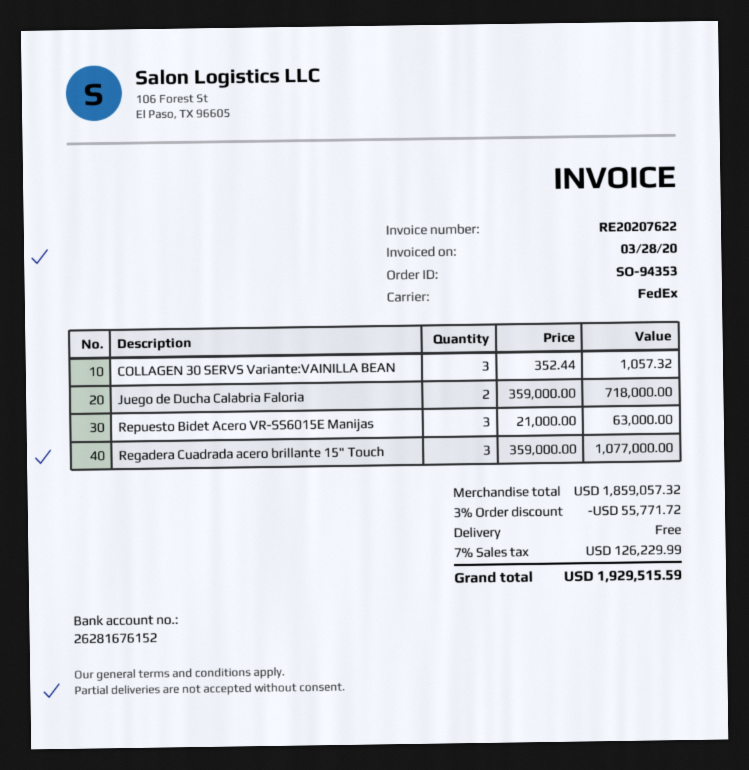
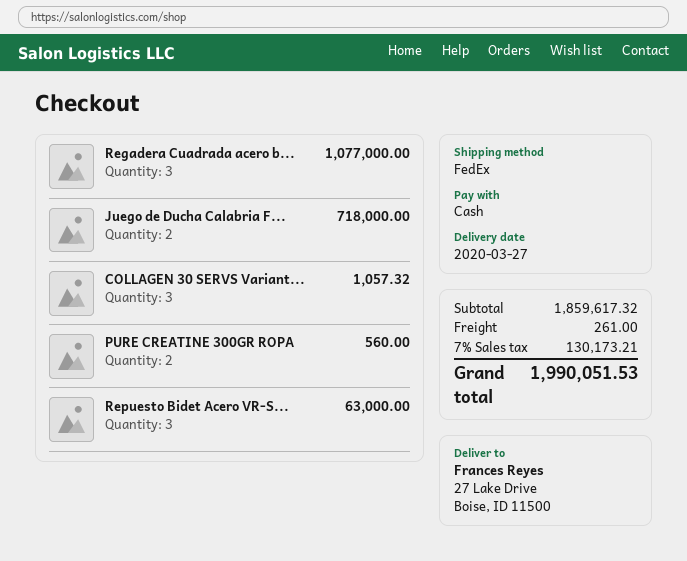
PURE CREATINE 300GR ROPA: none -> 2 for 560.00
subtotal: 1859057.32 -> 1859617.32
discount: 3% = 55771.72 -> none
shipping: 0.00 -> 261.00
tax: 7% = 126229.99 -> 7% = 130173.21
total: 1929515.59 -> 1990051.53

